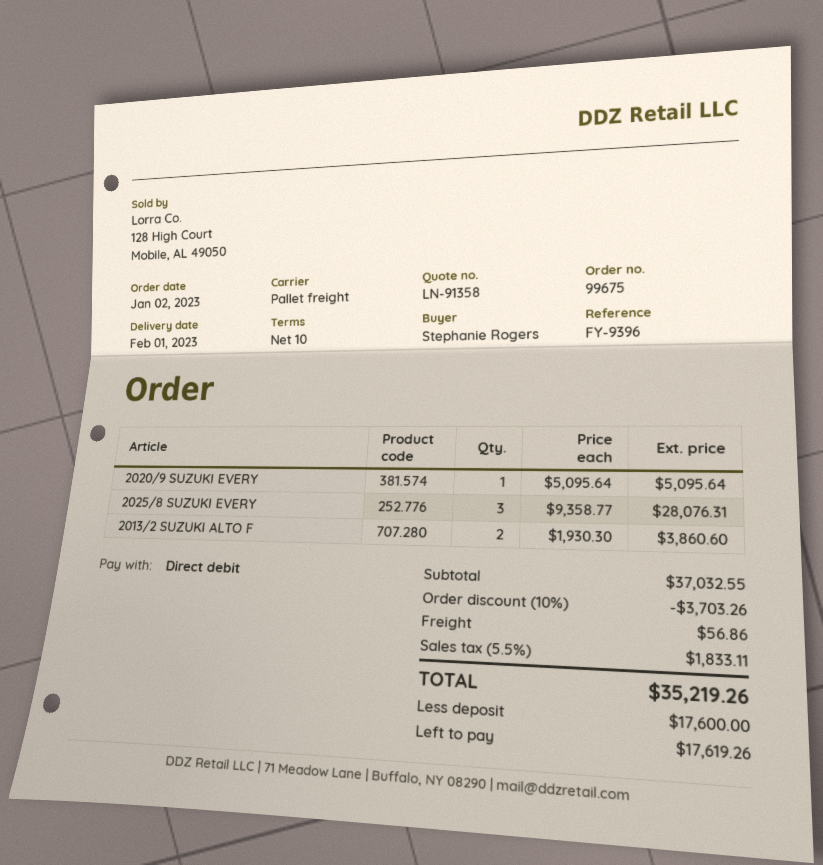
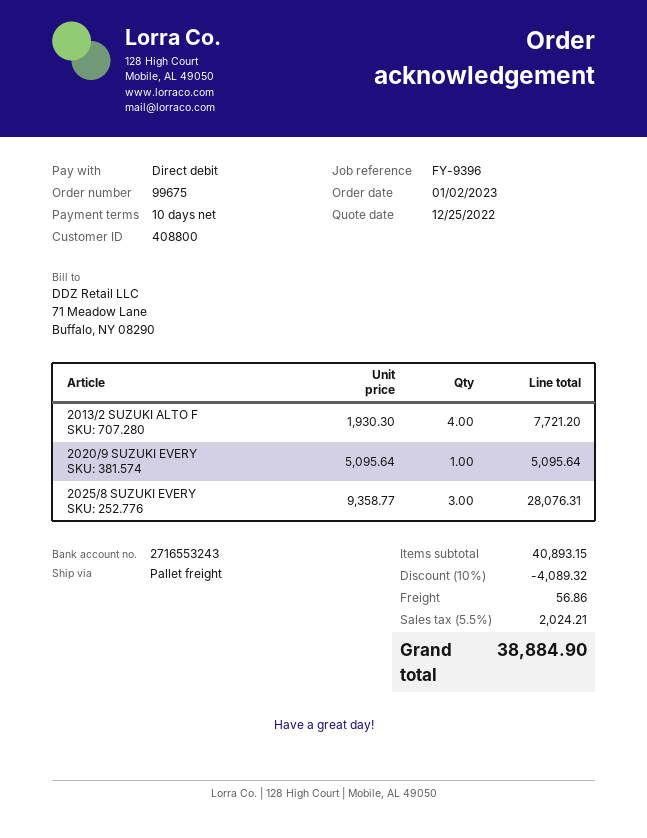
2013/2 SUZUKI ALTO F: 2 x 1930.30 = 3860.60 -> 4 x 1930.30 = 7721.20
subtotal: 37032.55 -> 40893.15
discount: 10% = 3703.26 -> 10% = 4089.32
tax: 5.5% = 1833.11 -> 5.5% = 2024.21
total: 35219.26 -> 38884.90

